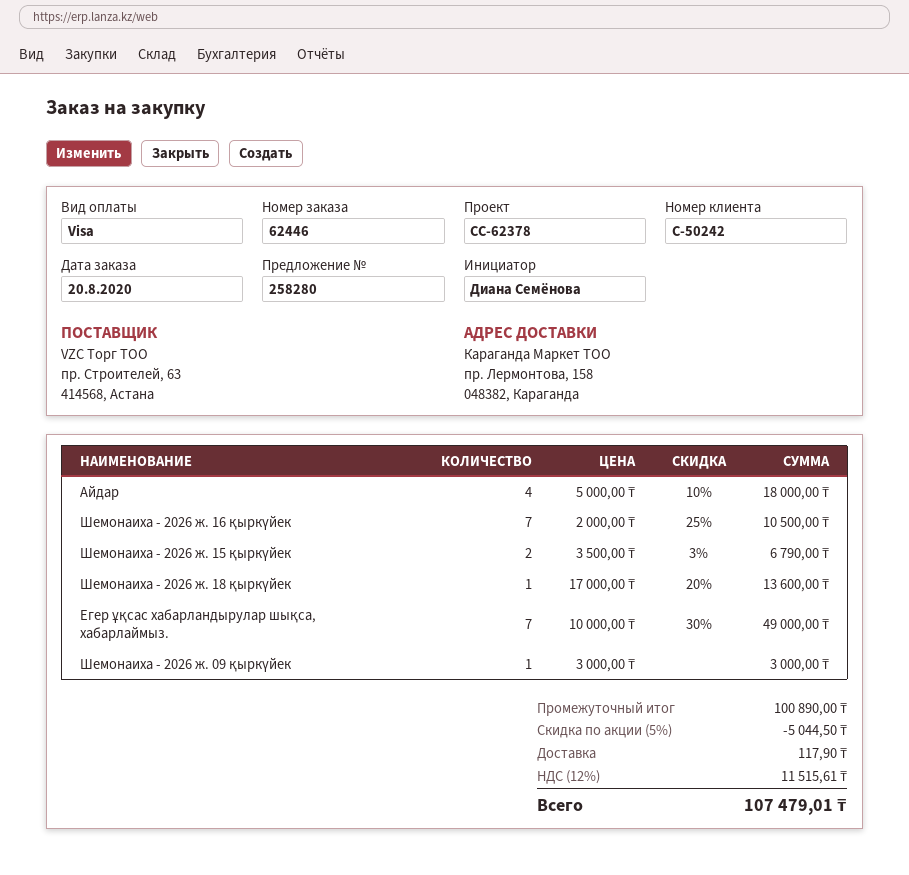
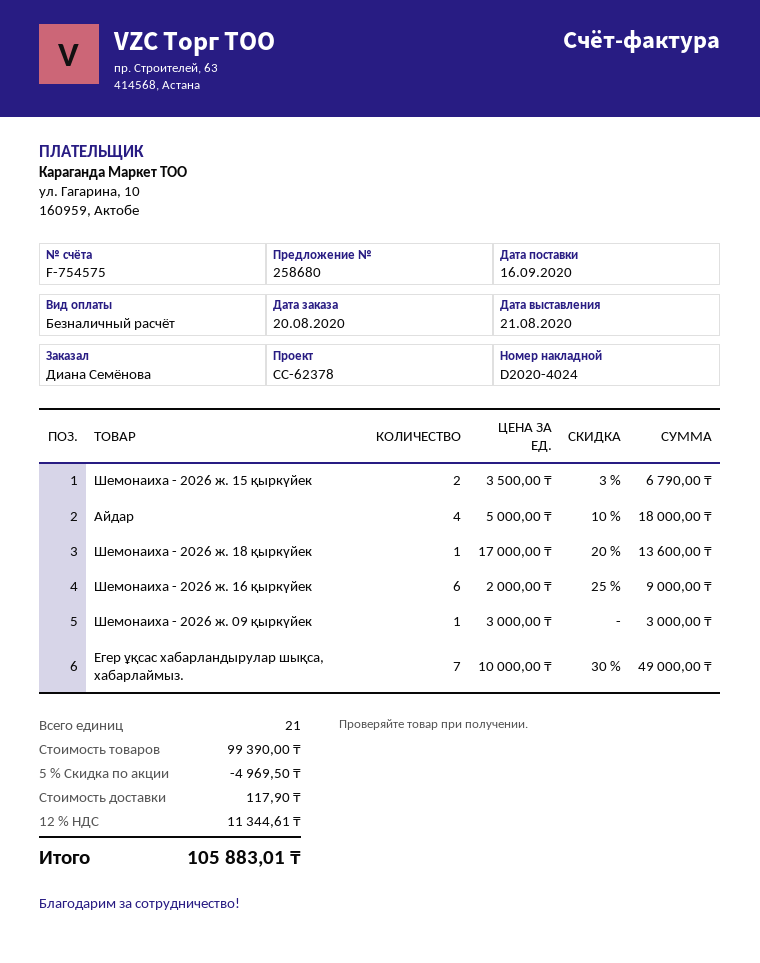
quote number: 258280 -> 258680
payment method: Visa -> bank transfer
Шемонаиха - 2026 ж. 16 қыркүйек: 7 x 2000.00 - 25% = 10500.00 -> 6 x 2000.00 - 25% = 9000.00
subtotal: 100890.00 -> 99390.00
discount: 5% = 5044.50 -> 5% = 4969.50
tax: 12% = 11515.61 -> 12% = 11344.61
total: 107479.01 -> 105883.01

